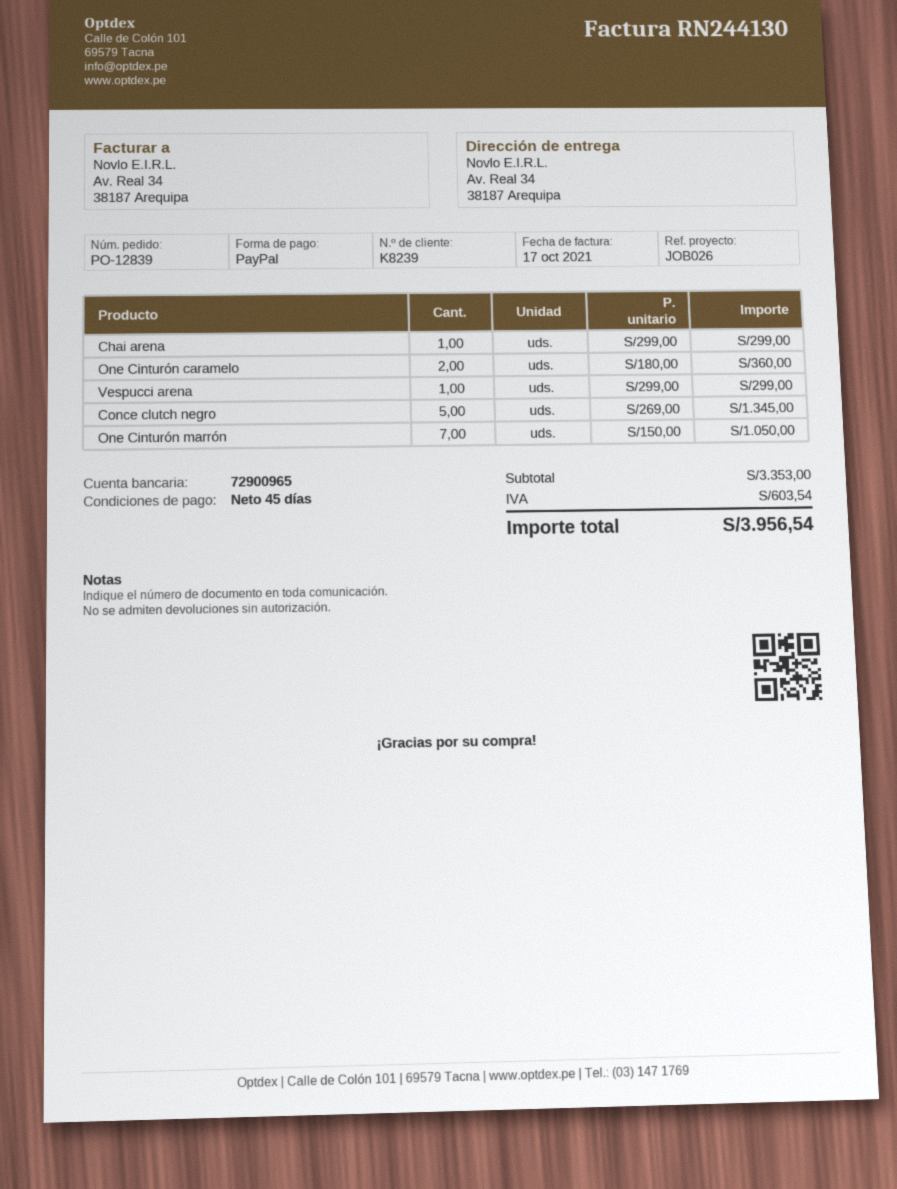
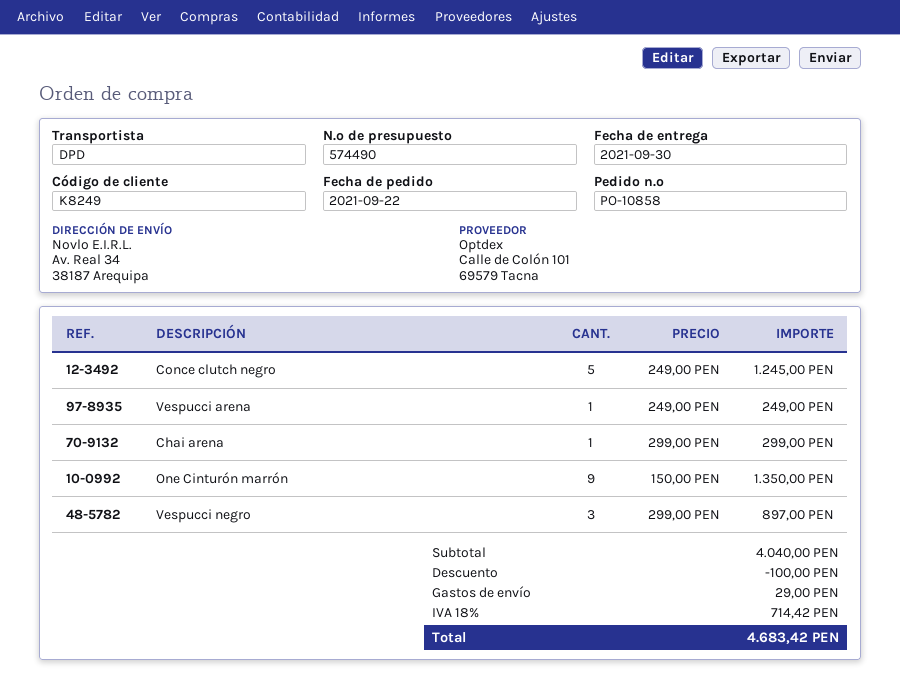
order number: PO-12839 -> PO-10858
customer number: K8239 -> K8249
One Cinturón caramelo: 2 x 180.00 = 360.00 -> none
Vespucci arena: 1 x 299.00 = 299.00 -> 1 x 249.00 = 249.00
Conce clutch negro: 5 x 269.00 = 1345.00 -> 5 x 249.00 = 1245.00
One Cinturón marrón: 7 x 150.00 = 1050.00 -> 9 x 150.00 = 1350.00
Vespucci negro: none -> 3 x 299.00 = 897.00
subtotal: 3353.00 -> 4040.00
discount: none -> 100.00
shipping: none -> 29.00
tax: 603.54 -> 714.42
total: 3956.54 -> 4683.42

